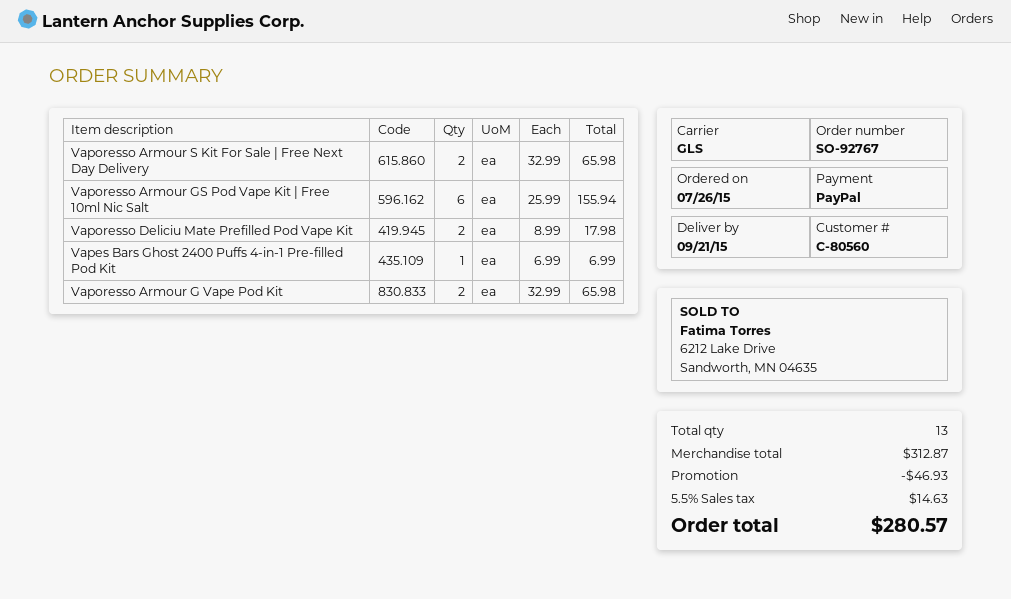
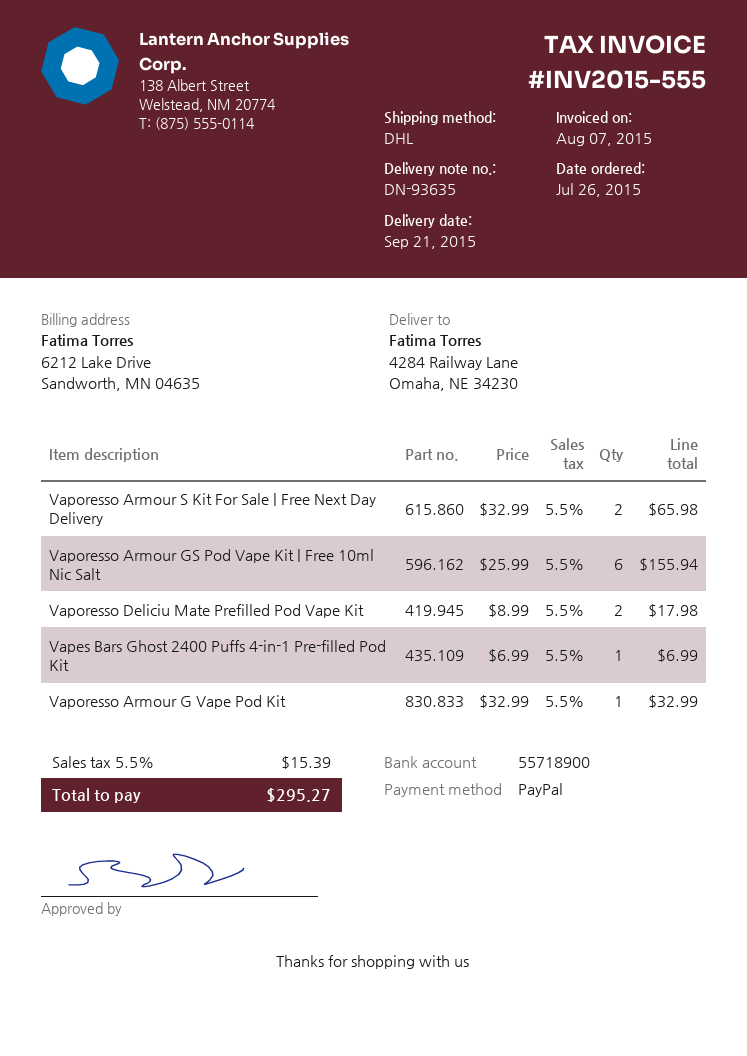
shipping method: GLS -> DHL
Vaporesso Armour G Vape Pod Kit: 2 x 32.99 = 65.98 -> 1 x 32.99 = 32.99
discount: 46.93 -> none
tax: 5.5% = 14.63 -> 5.5% = 15.39
total: 280.57 -> 295.27

